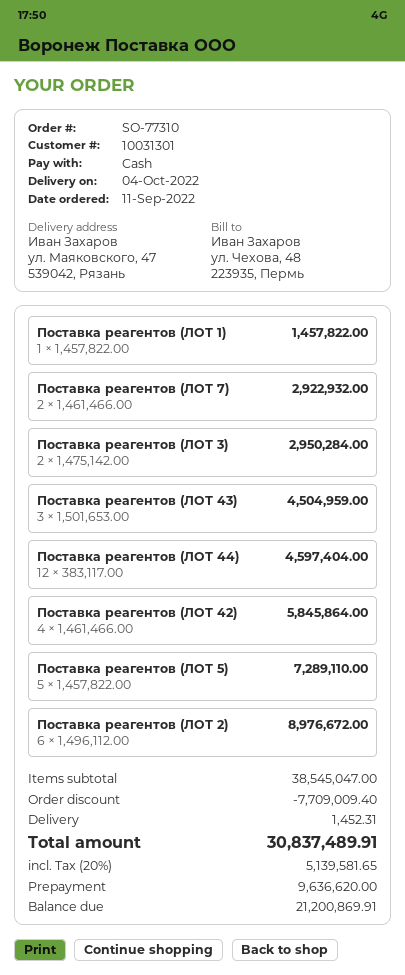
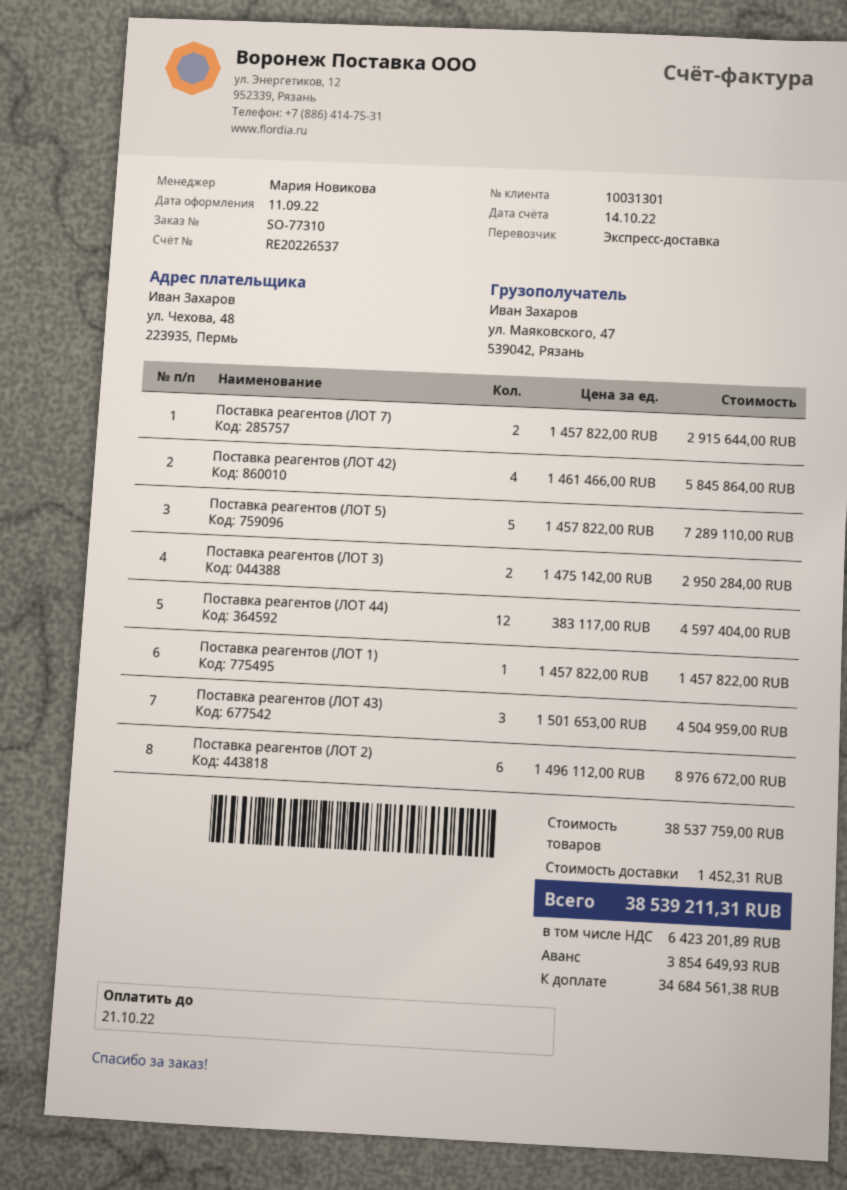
Поставка реагентов (ЛОТ 7): 2 x 1461466.00 = 2922932.00 -> 2 x 1457822.00 = 2915644.00
subtotal: 38545047.00 -> 38537759.00
discount: 7709009.40 -> none
tax: 5139581.65 -> 6423201.89
total: 30837489.91 -> 38539211.31
deposit: 9636620.00 -> 3854649.93
balance: 21200869.91 -> 34684561.38

